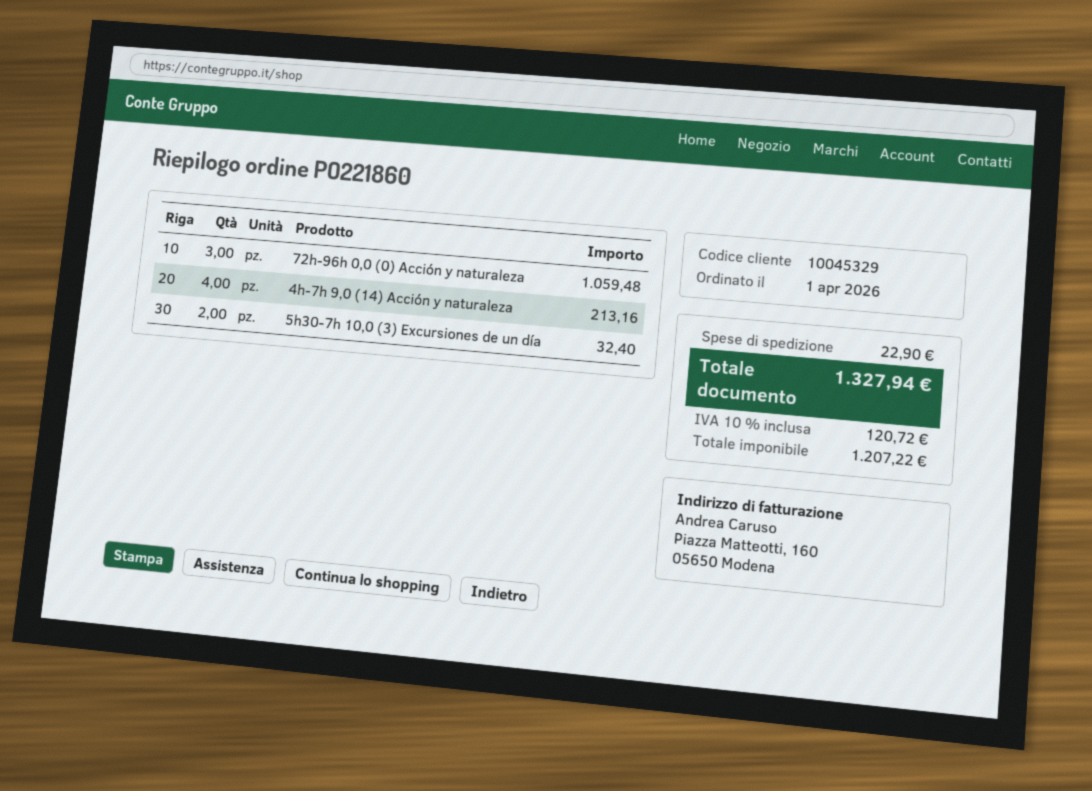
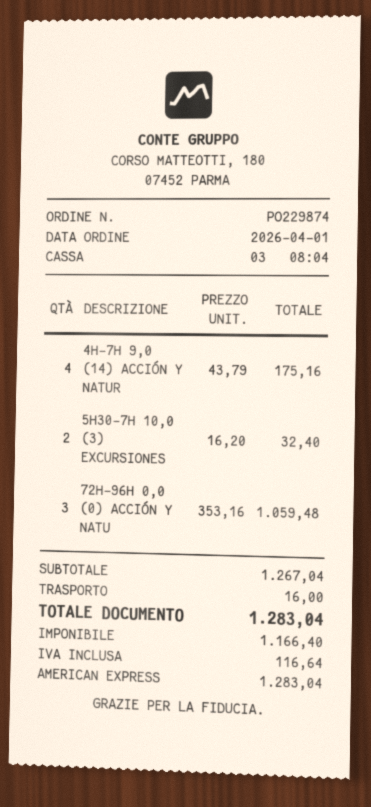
order number: PO221860 -> PO229874
4h-7h 9,0 (14) Acción y naturaleza: 4 for 213.16 -> 4 for 175.16
shipping: 22.90 -> 16.00
net: 1207.22 -> 1166.40
tax: 120.72 -> 116.64
total: 1327.94 -> 1283.04

